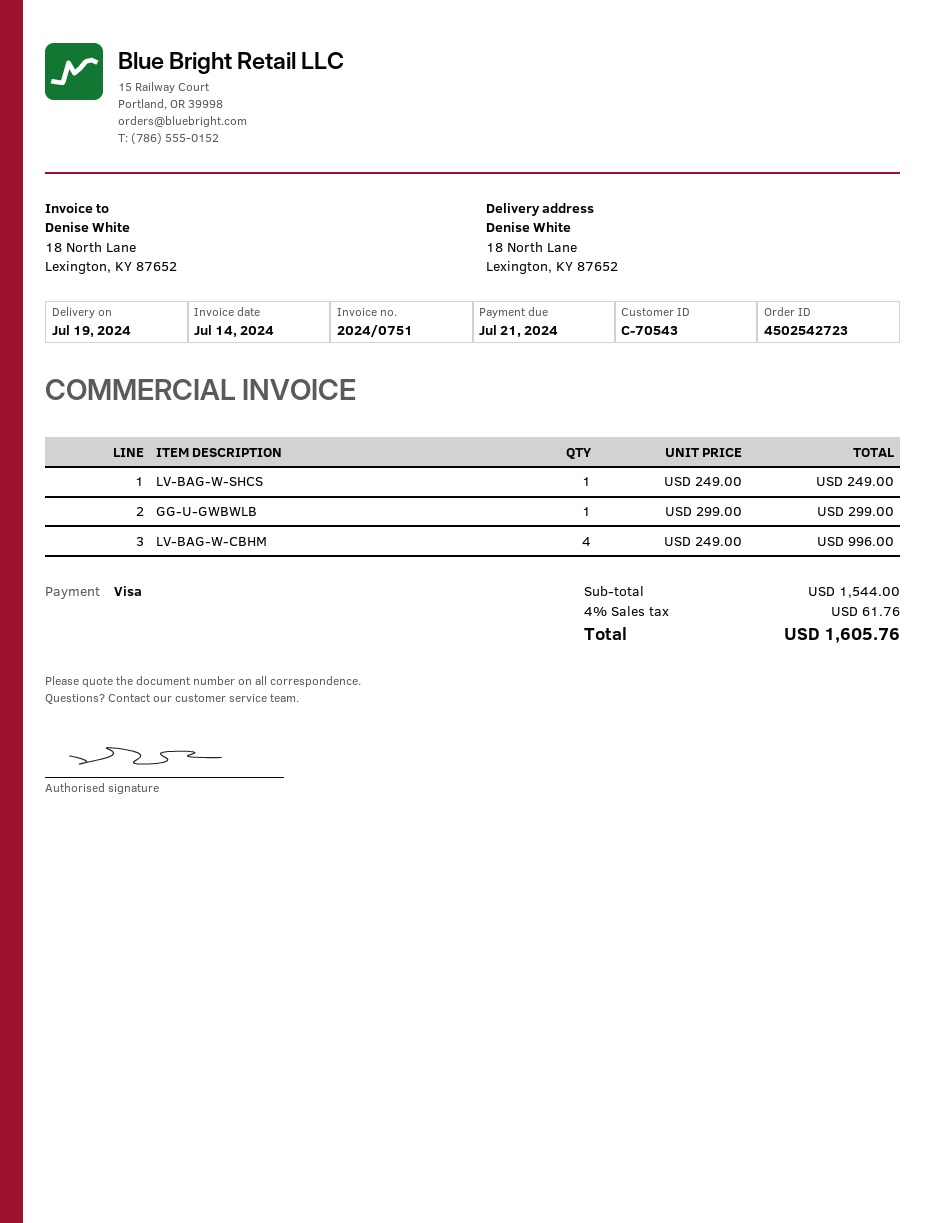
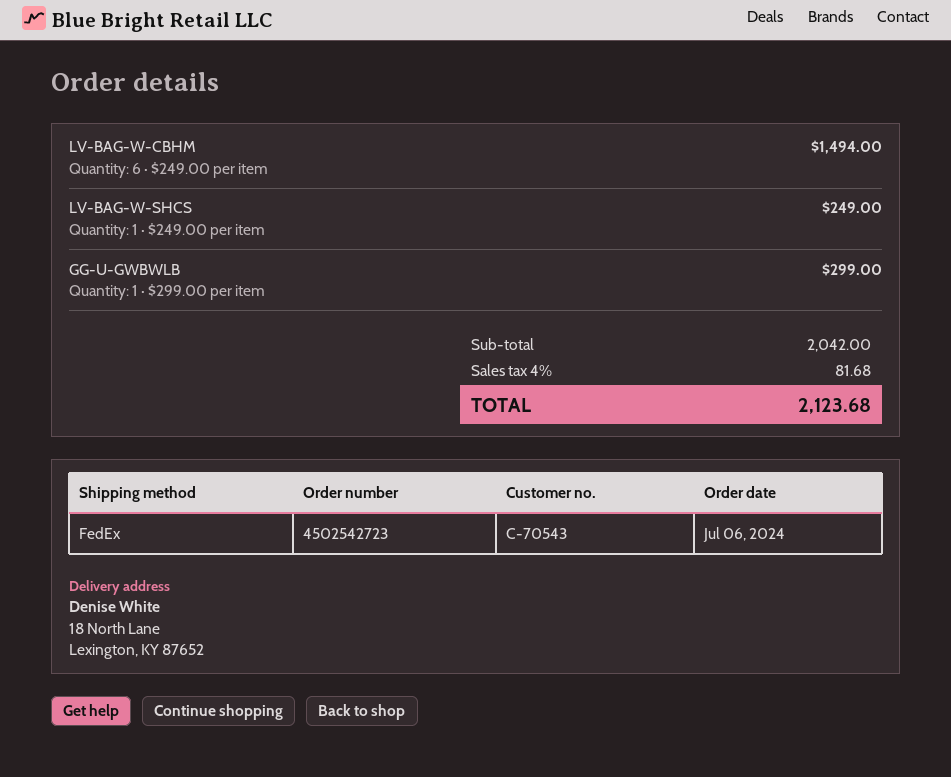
LV-BAG-W-CBHM: 4 x 249.00 = 996.00 -> 6 x 249.00 = 1494.00
subtotal: 1544.00 -> 2042.00
tax: 4% = 61.76 -> 4% = 81.68
total: 1605.76 -> 2123.68

